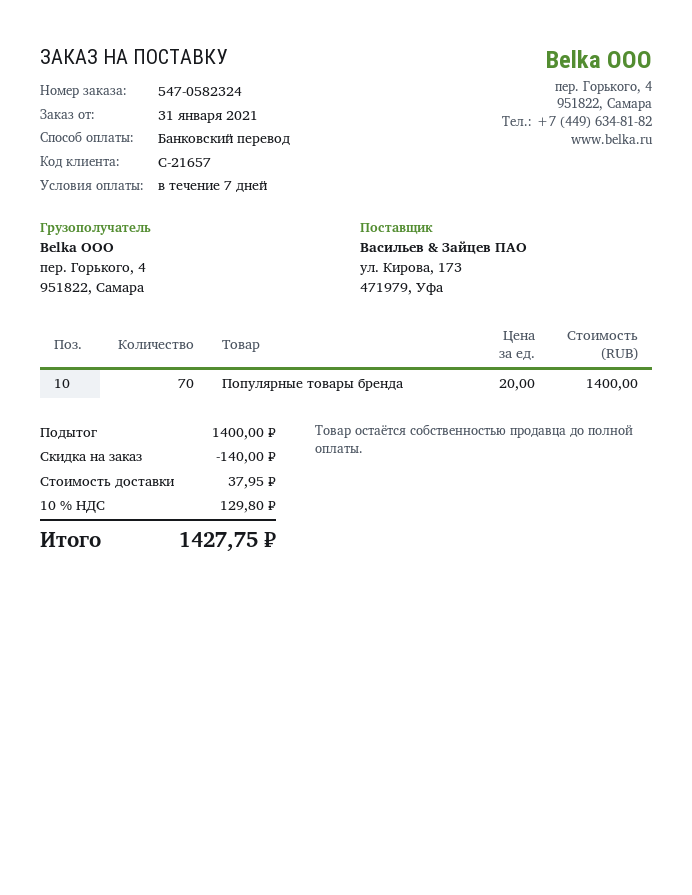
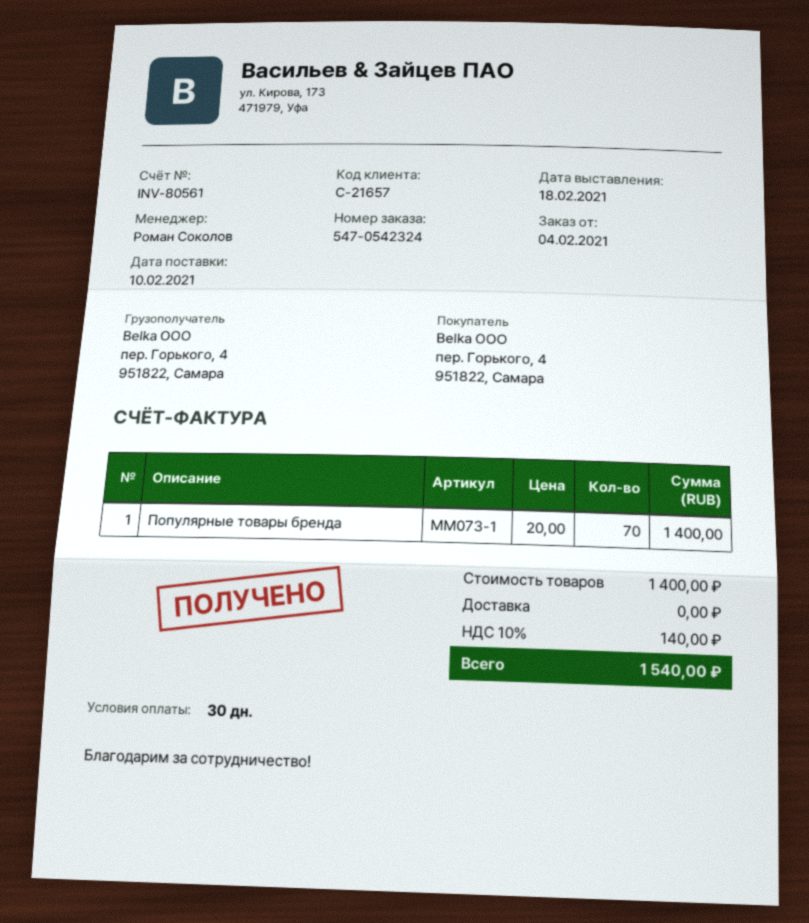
order number: 547-0582324 -> 547-0542324
order date: 2021-01-31 -> 2021-02-04
payment terms: 7 days -> 30 days
discount: 140.00 -> none
shipping: 37.95 -> 0.00
tax: 10% = 129.80 -> 10% = 140.00
total: 1427.75 -> 1540.00

